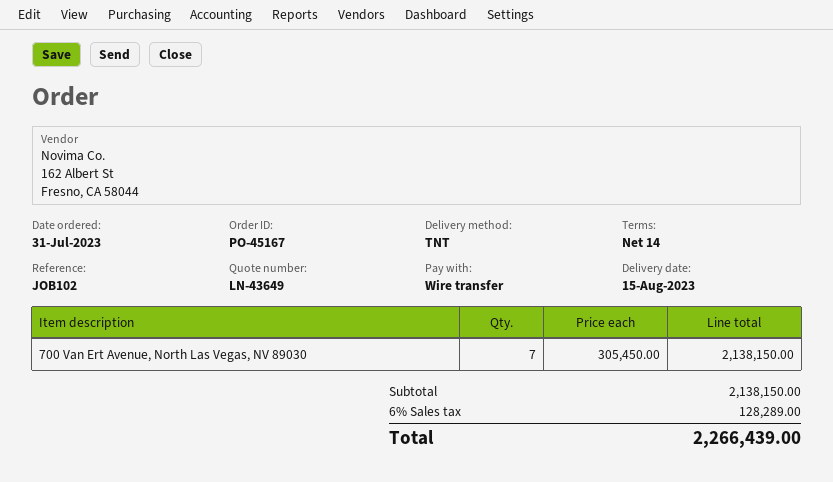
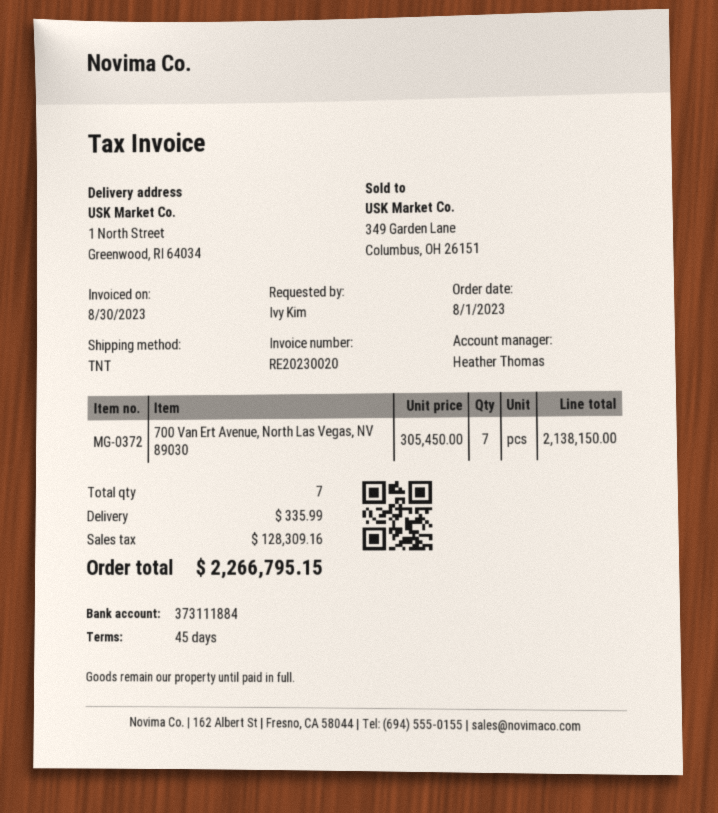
order date: 2023-07-31 -> 2023-08-01
payment terms: 14 days -> 45 days
shipping: none -> 335.99
tax: 128289.00 -> 128309.16
total: 2266439.00 -> 2266795.15

